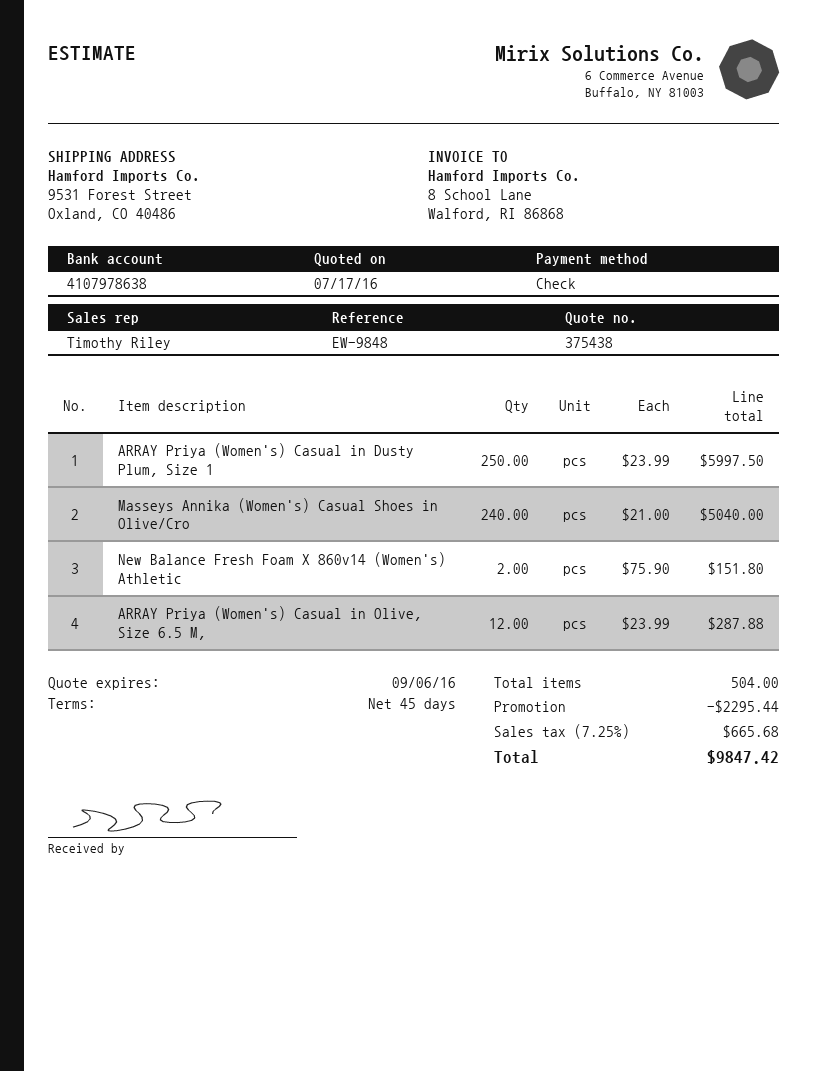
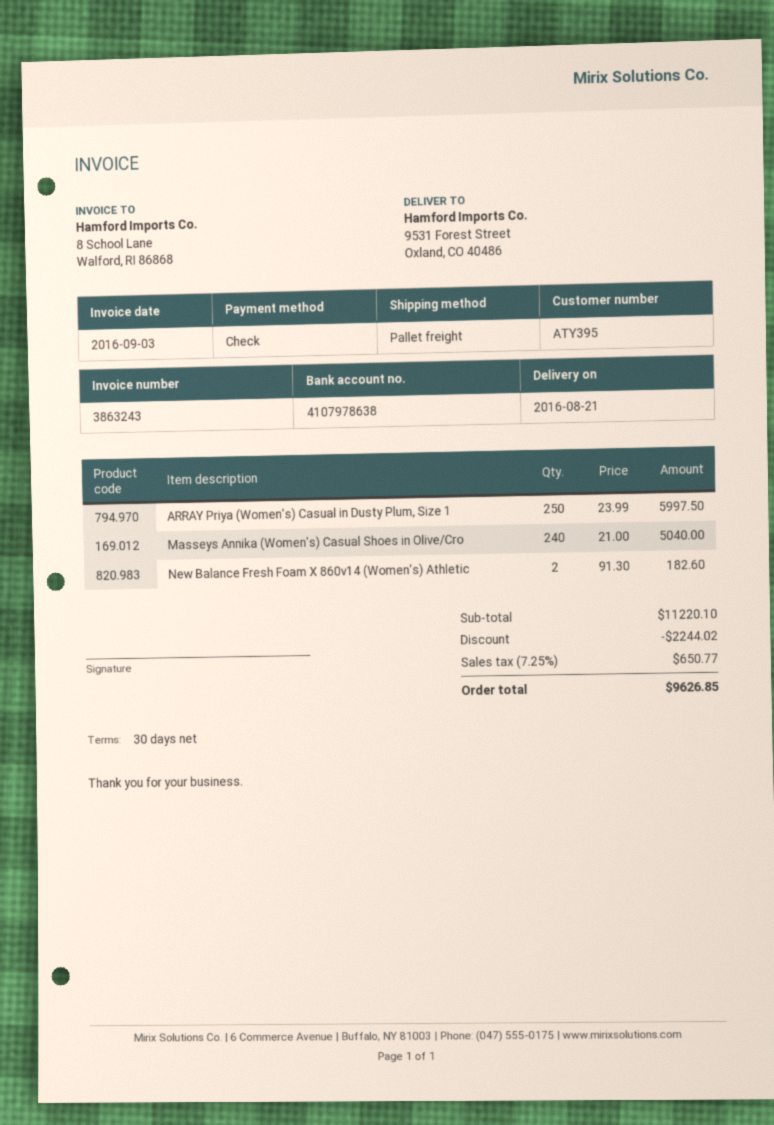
payment terms: 45 days -> 30 days
New Balance Fresh Foam X 860v14 (Women's) Athletic: 2 x 75.90 = 151.80 -> 2 x 91.30 = 182.60
ARRAY Priya (Women's) Casual in Olive, Size 6.5 M,: 12 x 23.99 = 287.88 -> none
discount: 2295.44 -> 2244.02
tax: 7.25% = 665.68 -> 7.25% = 650.77
total: 9847.42 -> 9626.85

